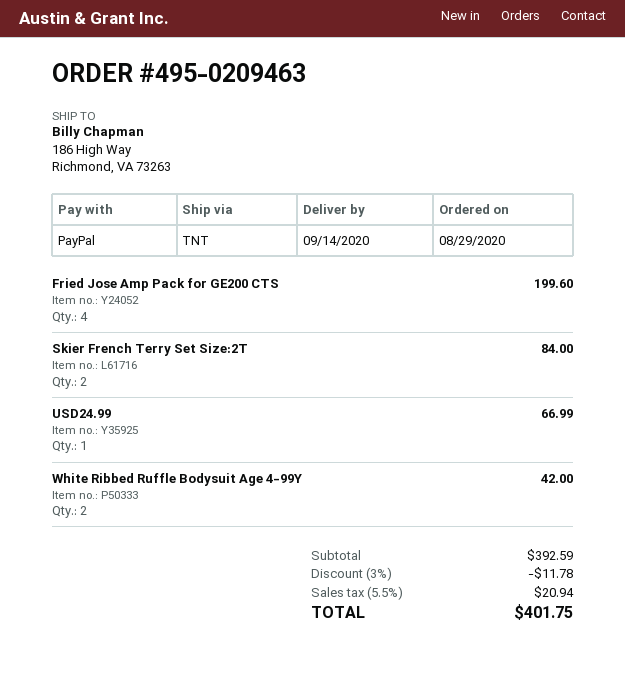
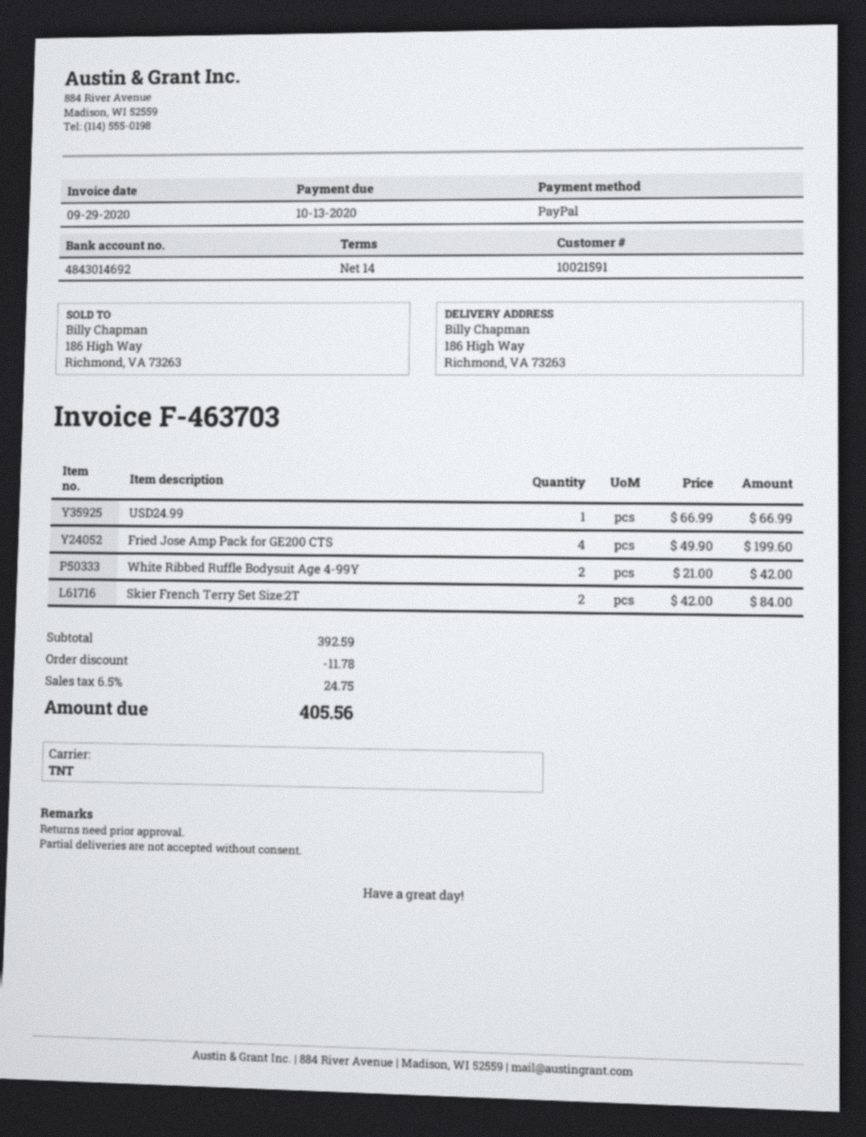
tax: 5.5% = 20.94 -> 6.5% = 24.75
total: 401.75 -> 405.56

